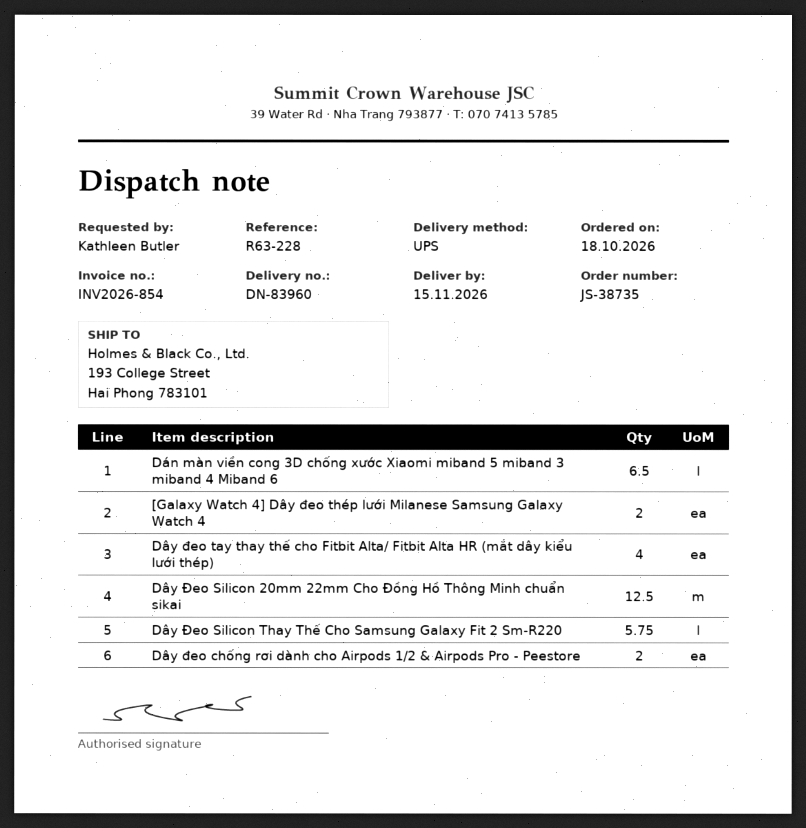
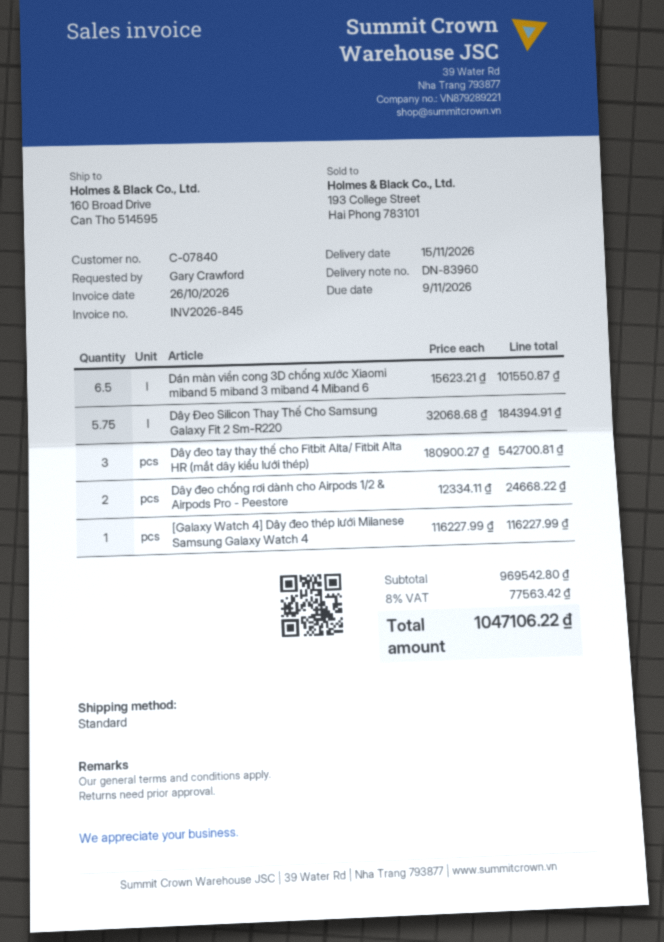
invoice number: INV2026-854 -> INV2026-845
ordered by: Kathleen Butler -> Gary Crawford
shipping method: UPS -> standard
ship to: 193 College Street, Hai Phong 783101 -> 160 Broad Drive, Can Tho 514595
[Galaxy Watch 4] Dây đeo thép lưới Milanese Samsung Galaxy Watch 4: 2 -> 1
Dây đeo tay thay thế cho Fitbit Alta/ Fitbit Alta HR (mắt dây kiểu lưới thép): 4 -> 3
Dây Đeo Silicon 20mm 22mm Cho Đồng Hồ Thông Minh chuẩn sikai: 12.5 -> none

